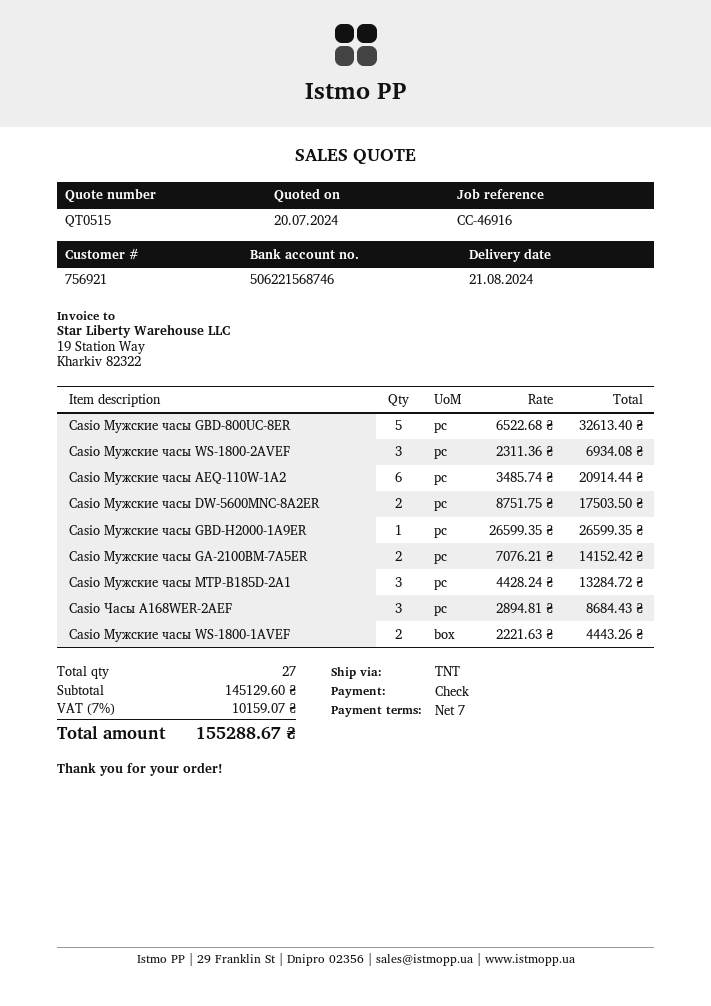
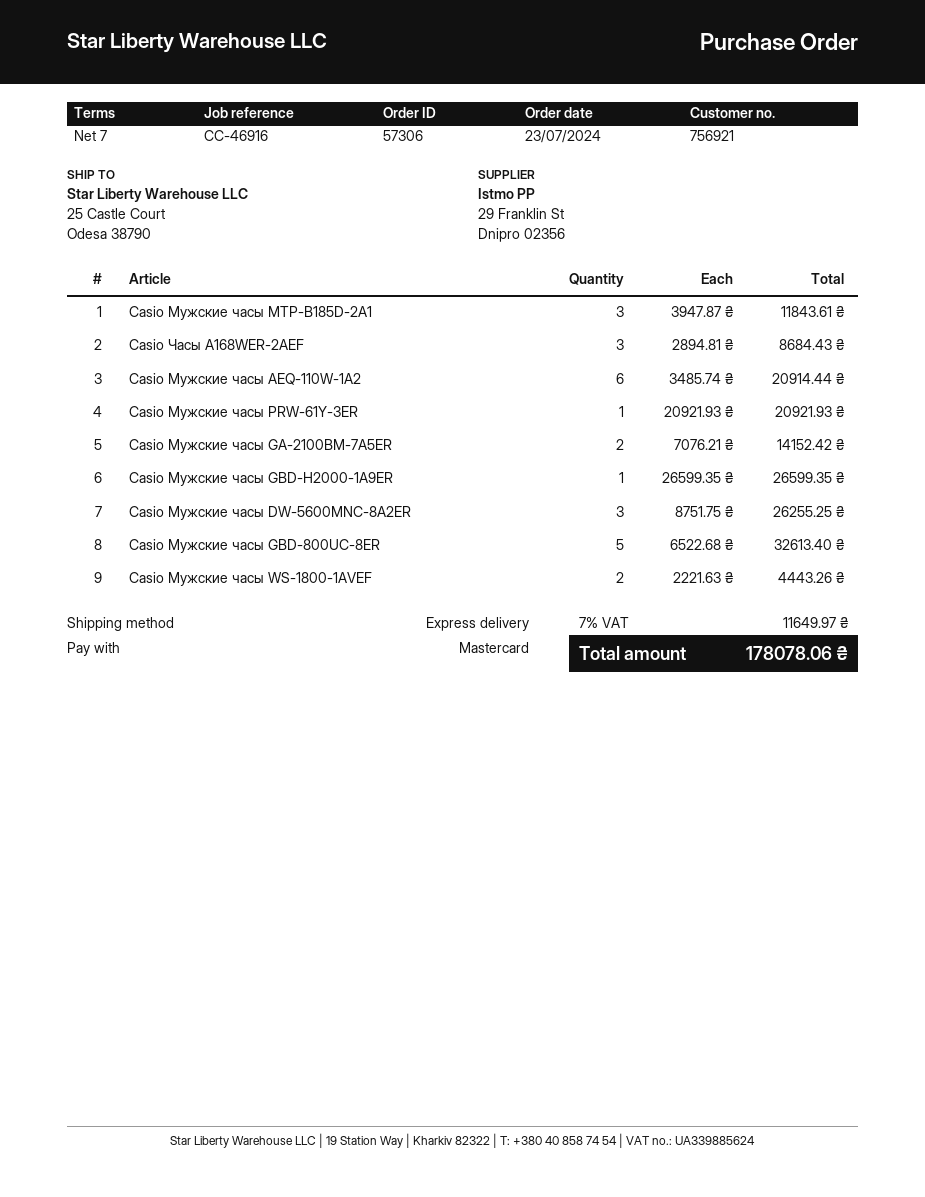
payment method: cheque -> Mastercard
shipping method: TNT -> express
Casio Мужские часы WS-1800-2AVEF: 3 x 2311.36 = 6934.08 -> none
Casio Мужские часы DW-5600MNC-8A2ER: 2 x 8751.75 = 17503.50 -> 3 x 8751.75 = 26255.25
Casio Мужские часы MTP-B185D-2A1: 3 x 4428.24 = 13284.72 -> 3 x 3947.87 = 11843.61
Casio Мужские часы PRW-61Y-3ER: none -> 1 x 20921.93 = 20921.93
tax: 7% = 10159.07 -> 7% = 11649.97
total: 155288.67 -> 178078.06

